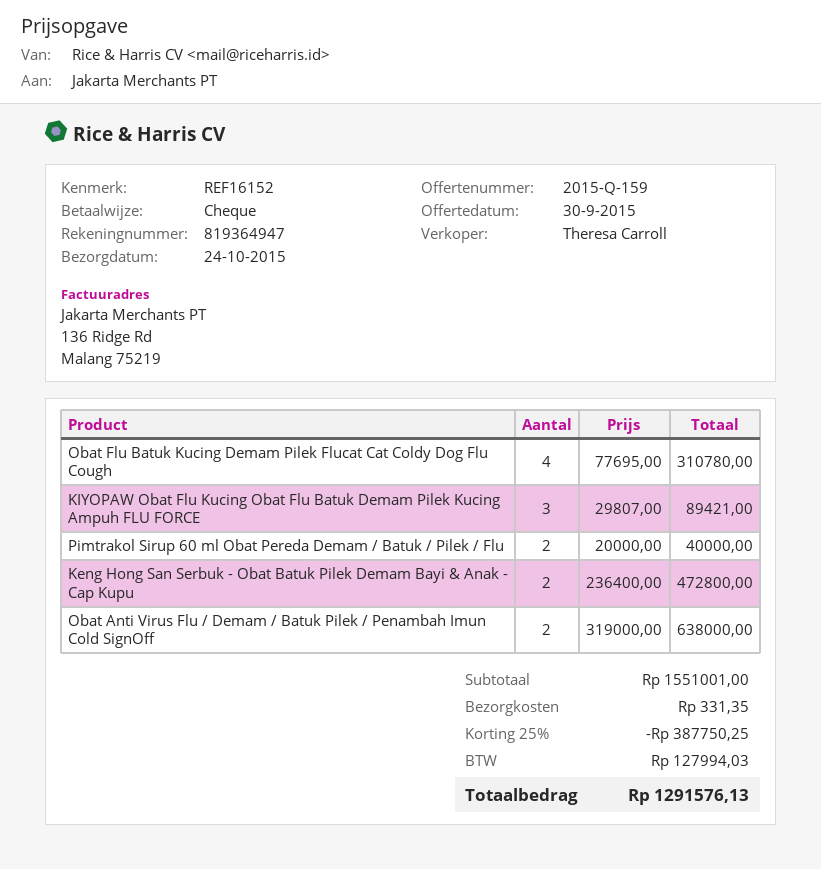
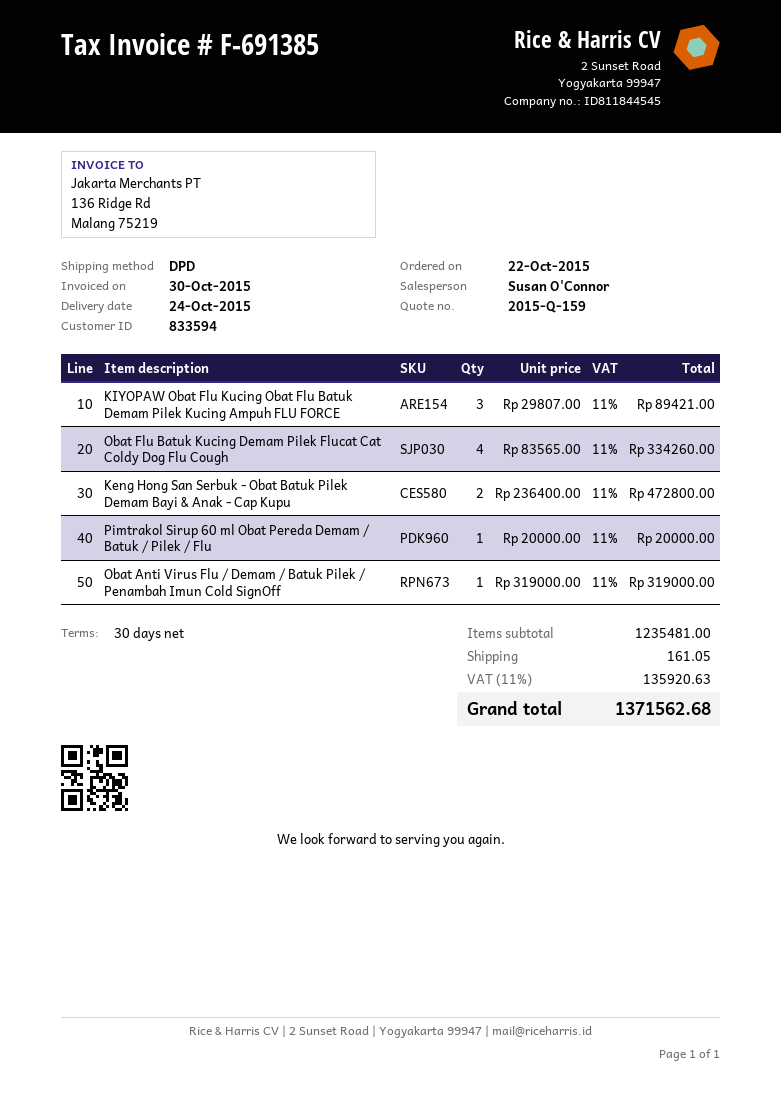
sales rep: Theresa Carroll -> Susan O'Connor
Obat Flu Batuk Kucing Demam Pilek Flucat Cat Coldy Dog Flu Cough: 4 x 77695.00 = 310780.00 -> 4 x 83565.00 = 334260.00
Pimtrakol Sirup 60 ml Obat Pereda Demam / Batuk / Pilek / Flu: 2 x 20000.00 = 40000.00 -> 1 x 20000.00 = 20000.00
Obat Anti Virus Flu / Demam / Batuk Pilek / Penambah Imun Cold SignOff: 2 x 319000.00 = 638000.00 -> 1 x 319000.00 = 319000.00
subtotal: 1551001.00 -> 1235481.00
discount: 25% = 387750.25 -> none
shipping: 331.35 -> 161.05
tax: 127994.03 -> 135920.63
total: 1291576.13 -> 1371562.68

